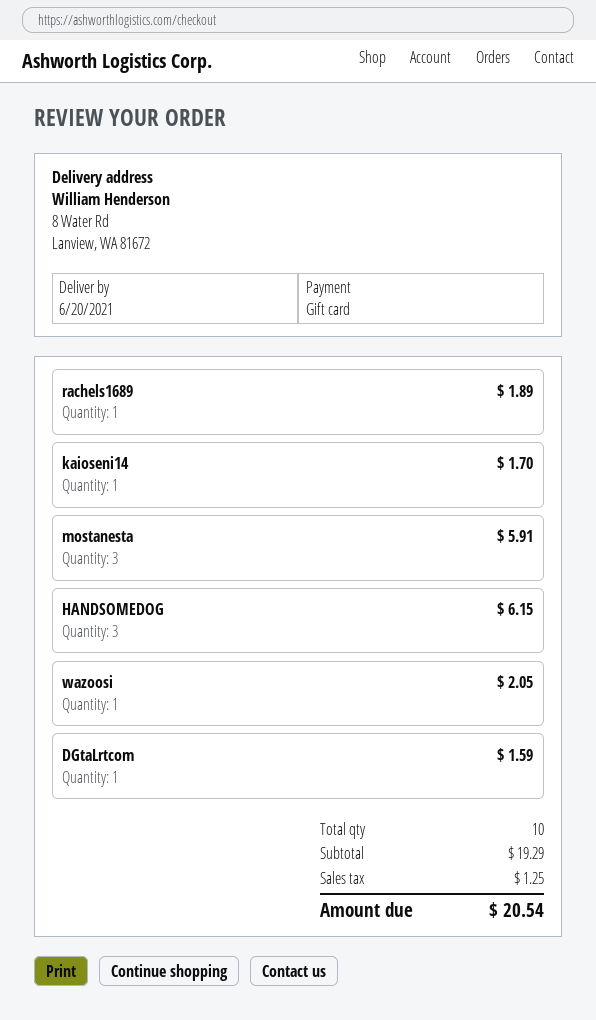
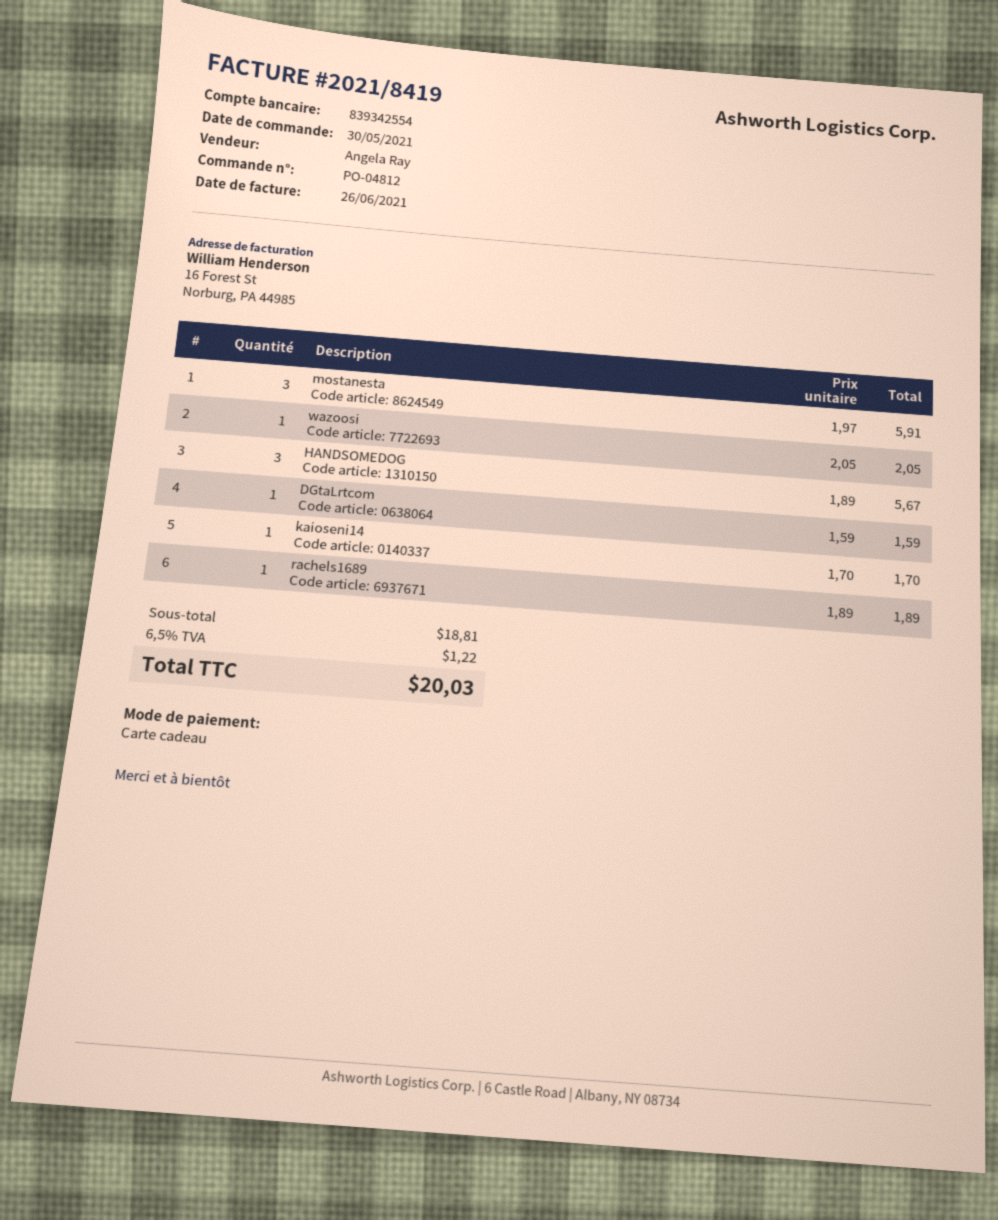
HANDSOMEDOG: 3 for 6.15 -> 3 for 5.67
subtotal: 19.29 -> 18.81
tax: 1.25 -> 1.22
total: 20.54 -> 20.03

